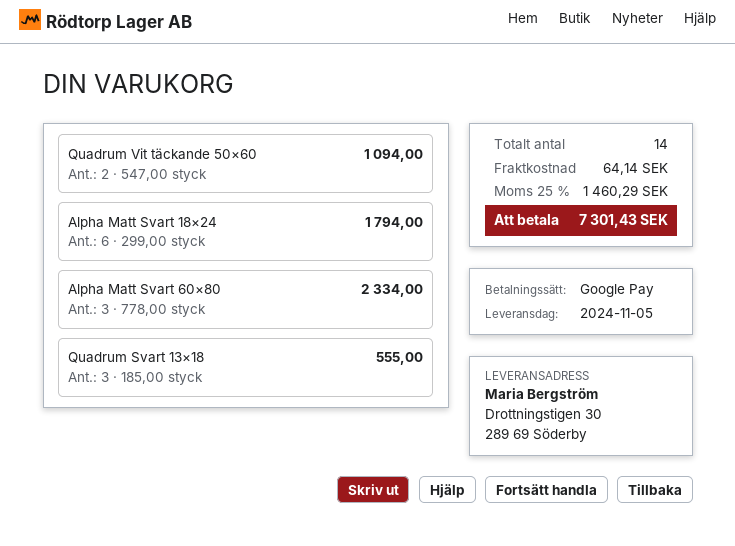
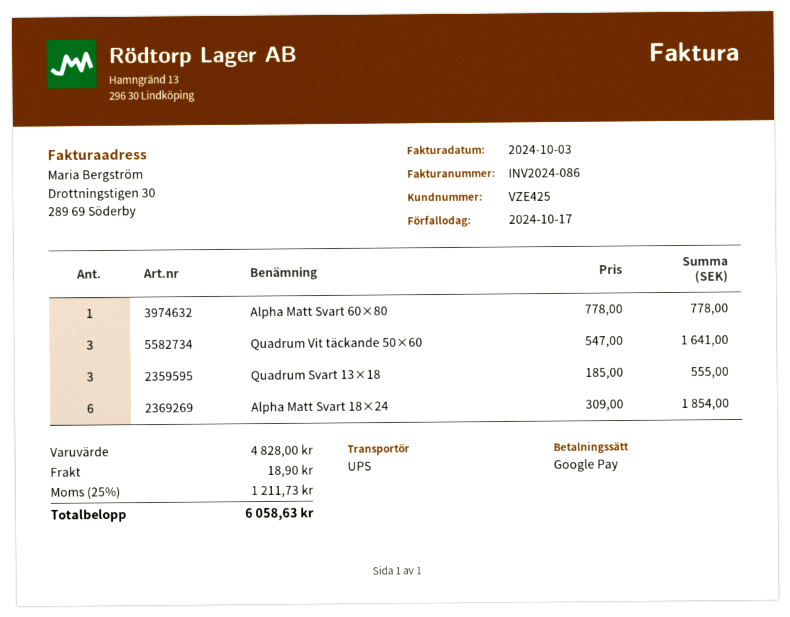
Quadrum Vit täckande 50×60: 2 x 547.00 = 1094.00 -> 3 x 547.00 = 1641.00
Alpha Matt Svart 18×24: 6 x 299.00 = 1794.00 -> 6 x 309.00 = 1854.00
Alpha Matt Svart 60×80: 3 x 778.00 = 2334.00 -> 1 x 778.00 = 778.00
shipping: 64.14 -> 18.90
tax: 25% = 1460.29 -> 25% = 1211.73
total: 7301.43 -> 6058.63

